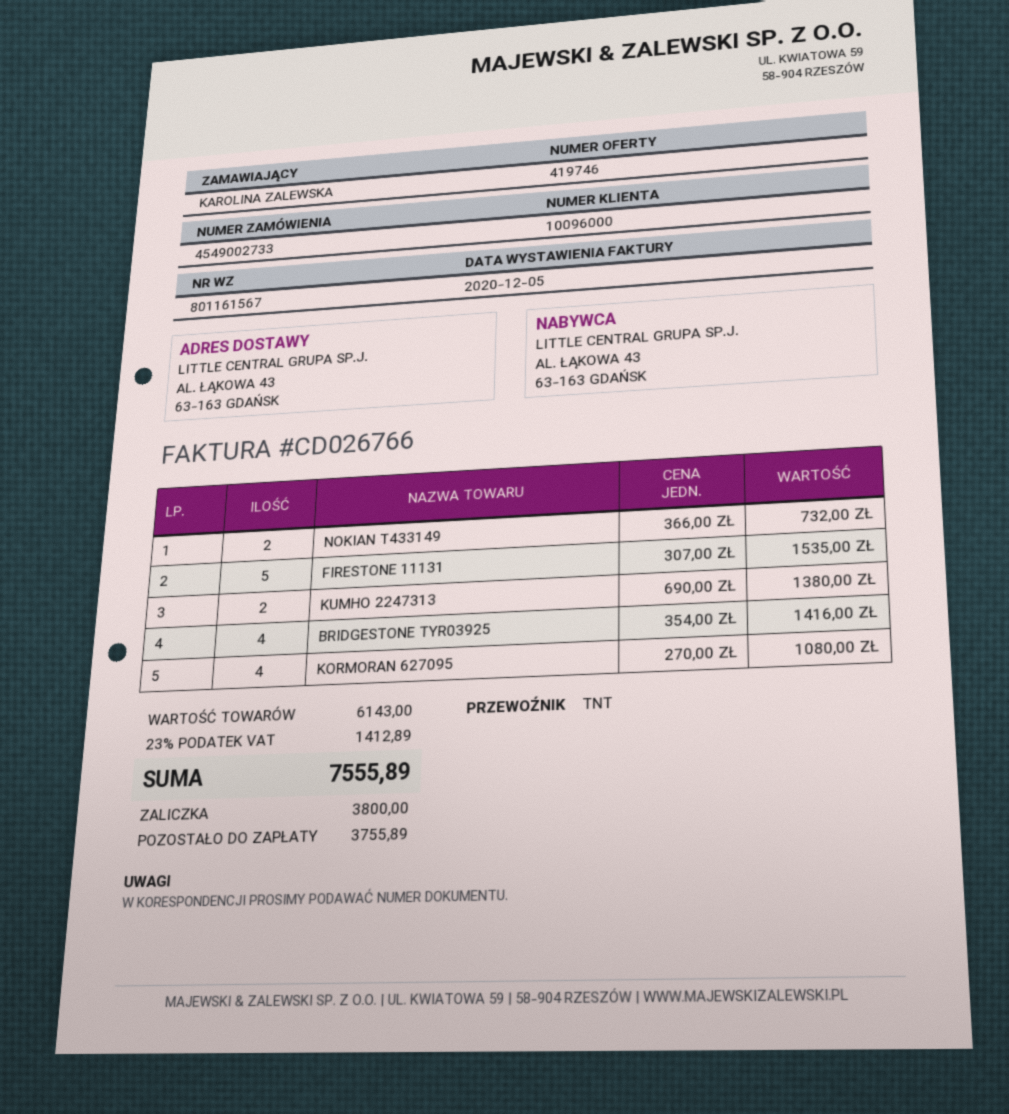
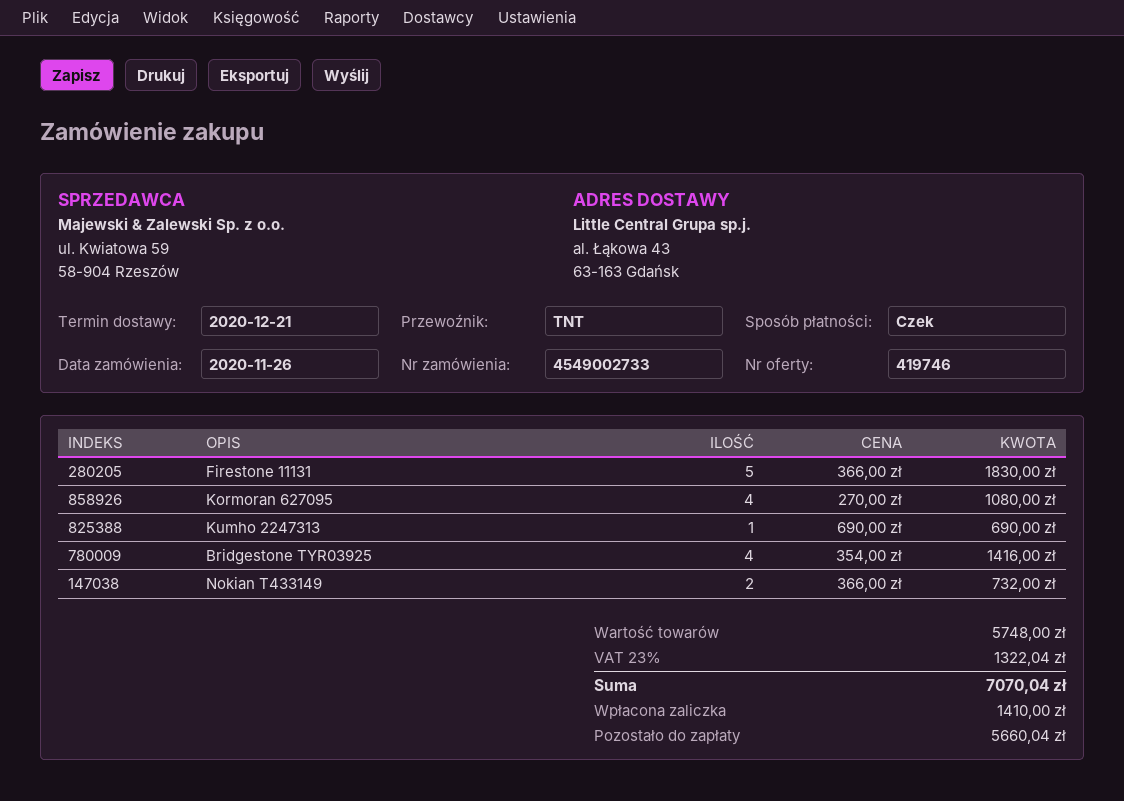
FIRESTONE 11131: 5 x 307.00 = 1535.00 -> 5 x 366.00 = 1830.00
KUMHO 2247313: 2 x 690.00 = 1380.00 -> 1 x 690.00 = 690.00
subtotal: 6143.00 -> 5748.00
tax: 23% = 1412.89 -> 23% = 1322.04
total: 7555.89 -> 7070.04
deposit: 3800.00 -> 1410.00
balance: 3755.89 -> 5660.04

